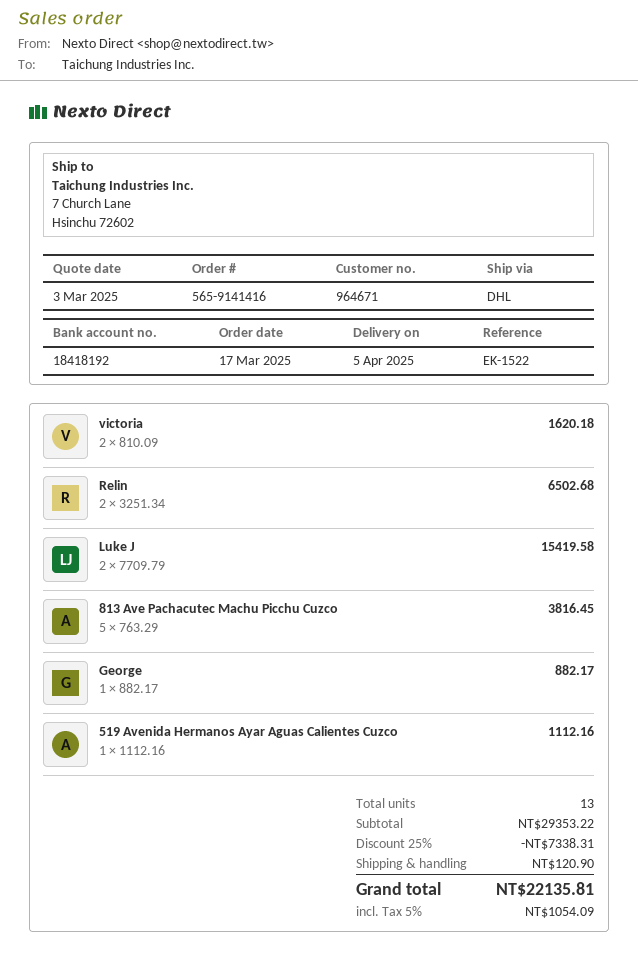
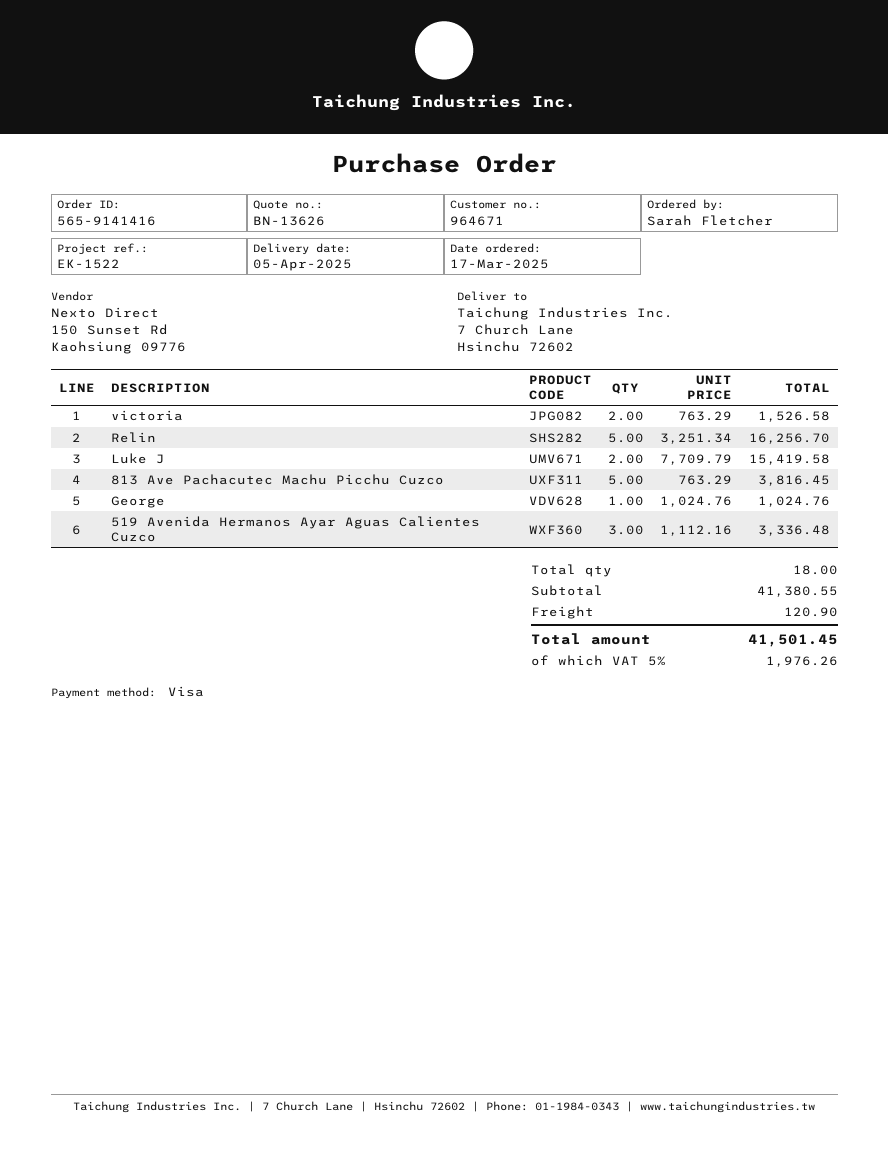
victoria: 2 x 810.09 = 1620.18 -> 2 x 763.29 = 1526.58
Relin: 2 x 3251.34 = 6502.68 -> 5 x 3251.34 = 16256.70
George: 1 x 882.17 = 882.17 -> 1 x 1024.76 = 1024.76
519 Avenida Hermanos Ayar Aguas Calientes Cuzco: 1 x 1112.16 = 1112.16 -> 3 x 1112.16 = 3336.48
total quantity: 13 -> 18
subtotal: 29353.22 -> 41380.55
discount: 25% = 7338.31 -> none
tax: 5% = 1054.09 -> 5% = 1976.26
total: 22135.81 -> 41501.45

